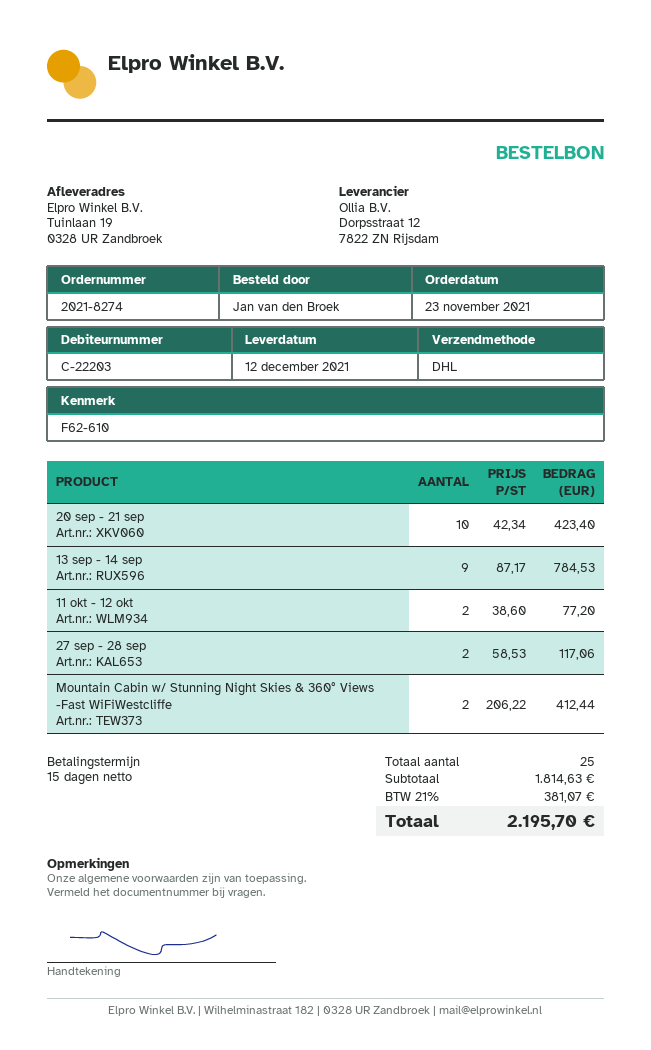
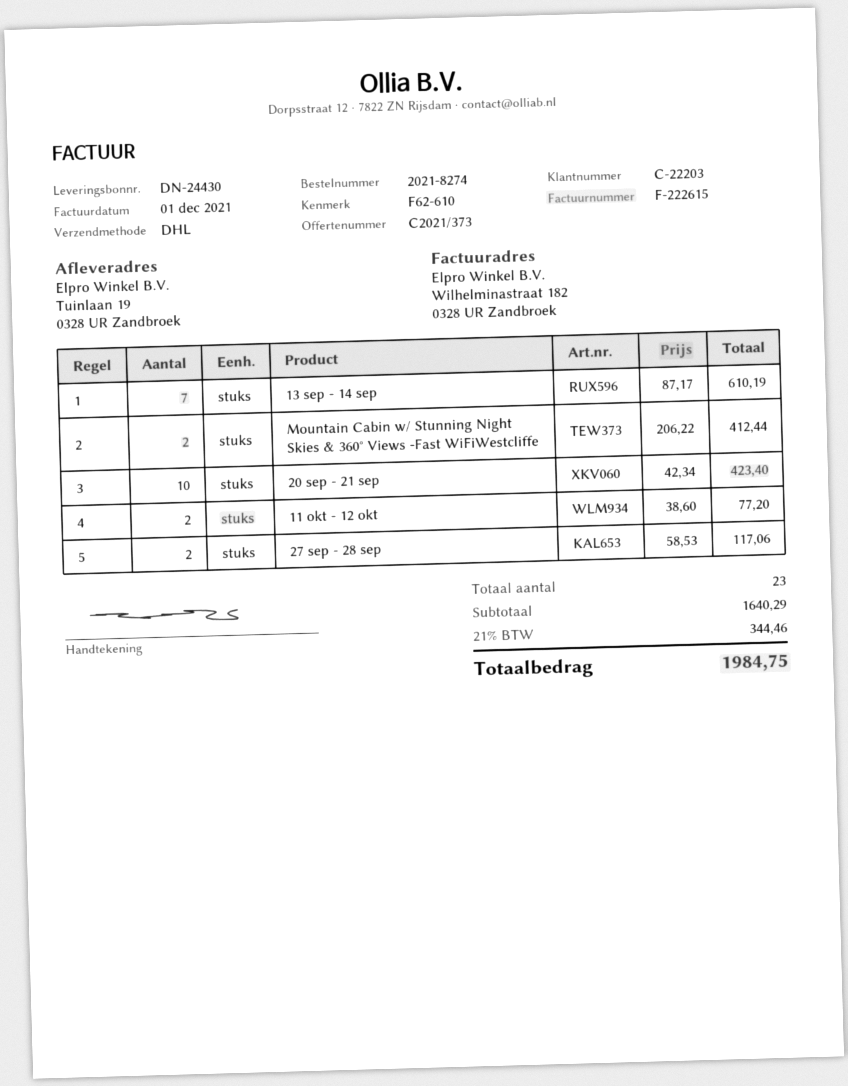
13 sep - 14 sep: 9 x 87.17 = 784.53 -> 7 x 87.17 = 610.19
total quantity: 25 -> 23
subtotal: 1814.63 -> 1640.29
tax: 21% = 381.07 -> 21% = 344.46
total: 2195.70 -> 1984.75

